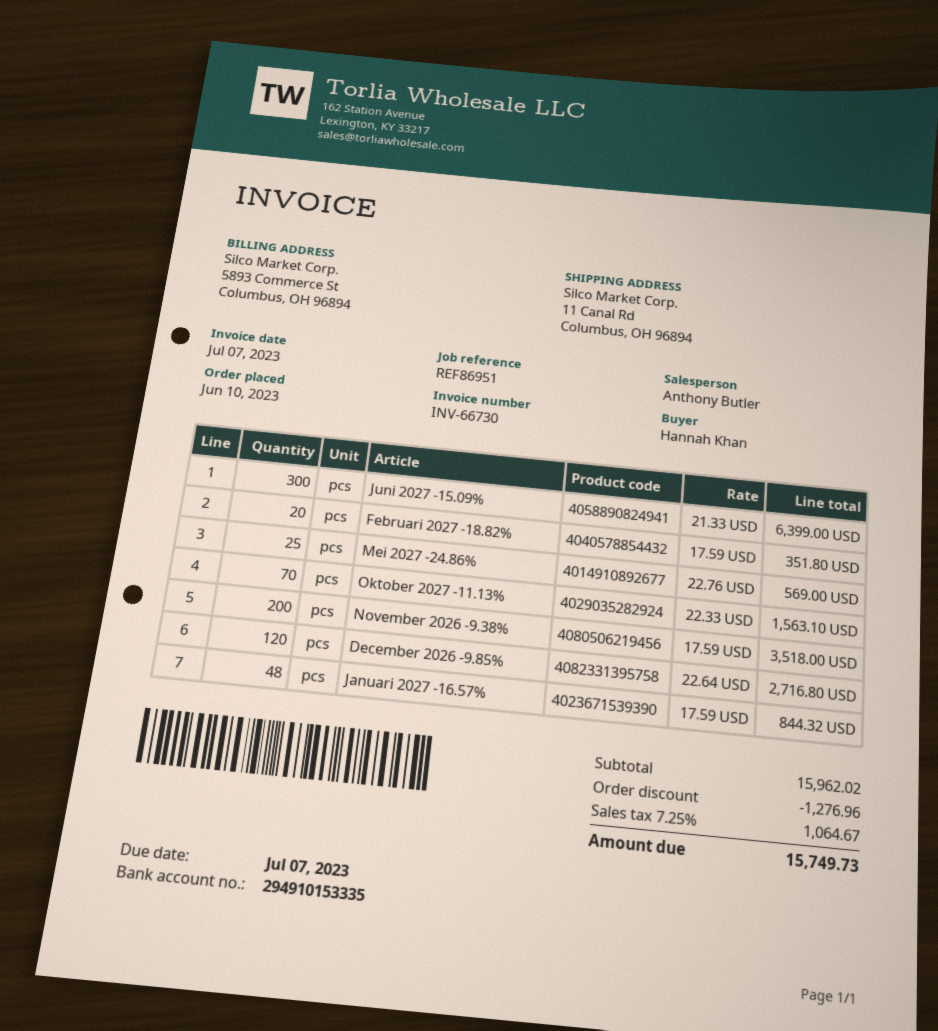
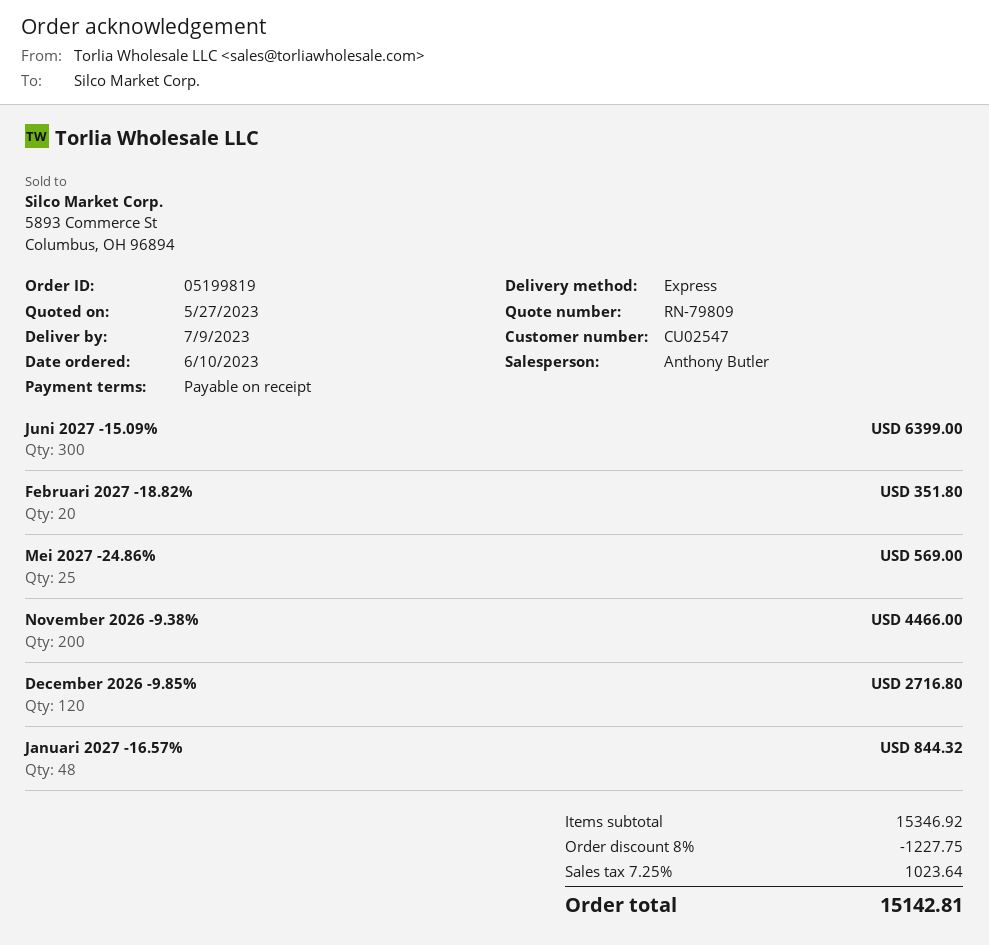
Oktober 2027 -11.13%: 70 for 1563.10 -> none
November 2026 -9.38%: 200 for 3518.00 -> 200 for 4466.00
subtotal: 15962.02 -> 15346.92
discount: 1276.96 -> 1227.75
tax: 7.25% = 1064.67 -> 7.25% = 1023.64
total: 15749.73 -> 15142.81

